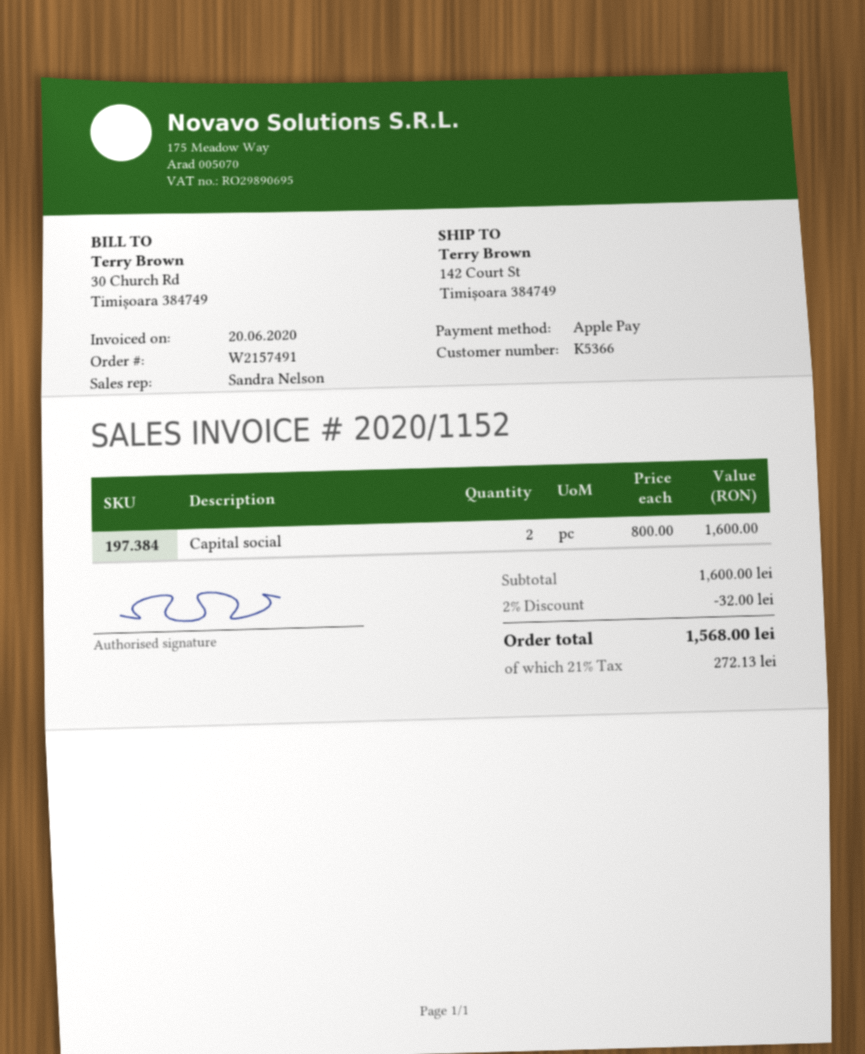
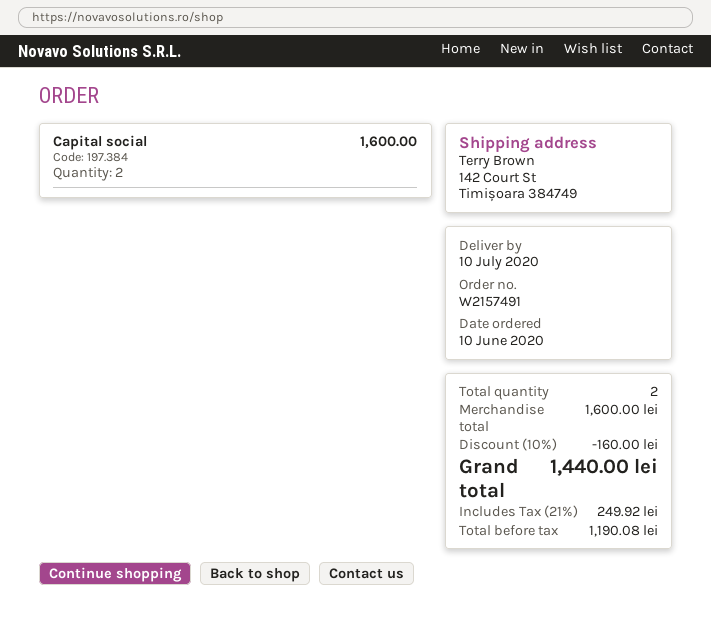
discount: 2% = 32.00 -> 10% = 160.00
tax: 21% = 272.13 -> 21% = 249.92
total: 1568.00 -> 1440.00

